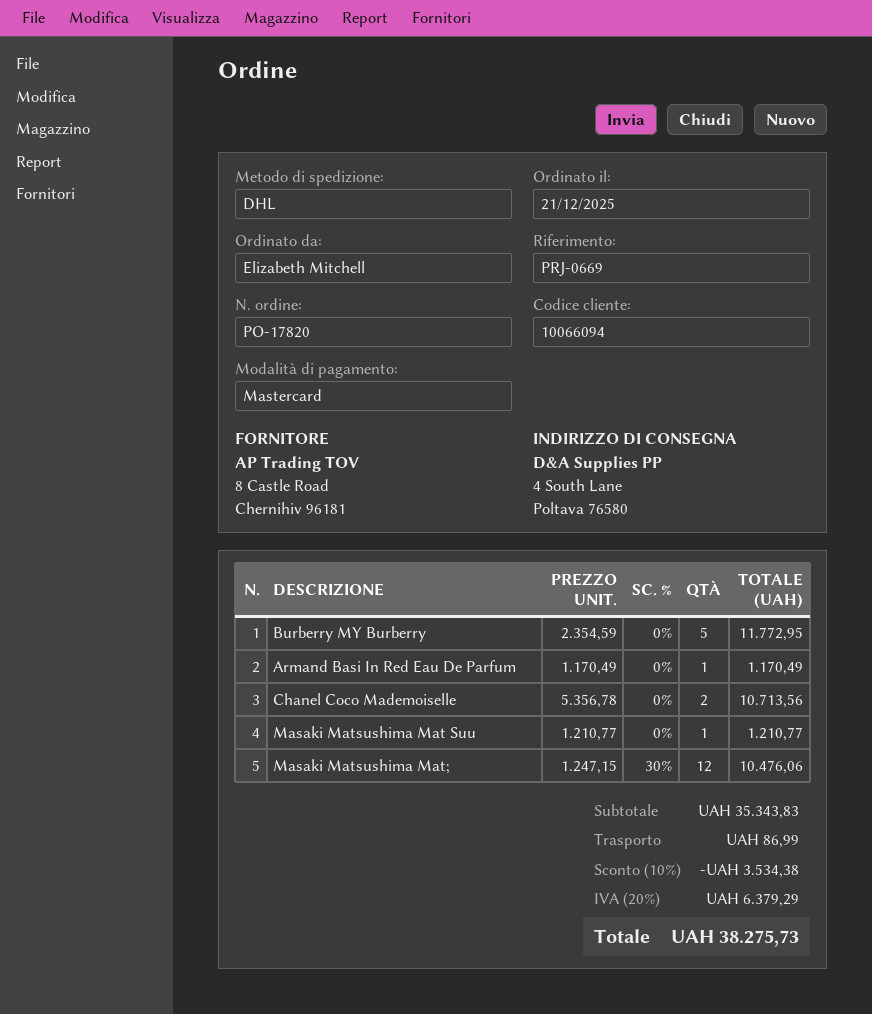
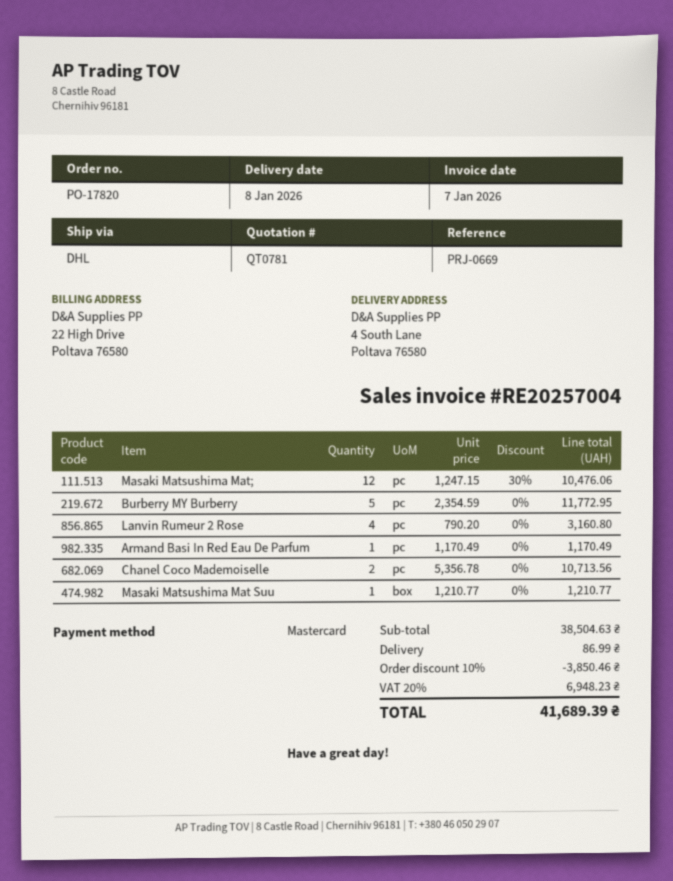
Lanvin Rumeur 2 Rose: none -> 4 x 790.20 = 3160.80
subtotal: 35343.83 -> 38504.63
discount: 10% = 3534.38 -> 10% = 3850.46
tax: 20% = 6379.29 -> 20% = 6948.23
total: 38275.73 -> 41689.39

